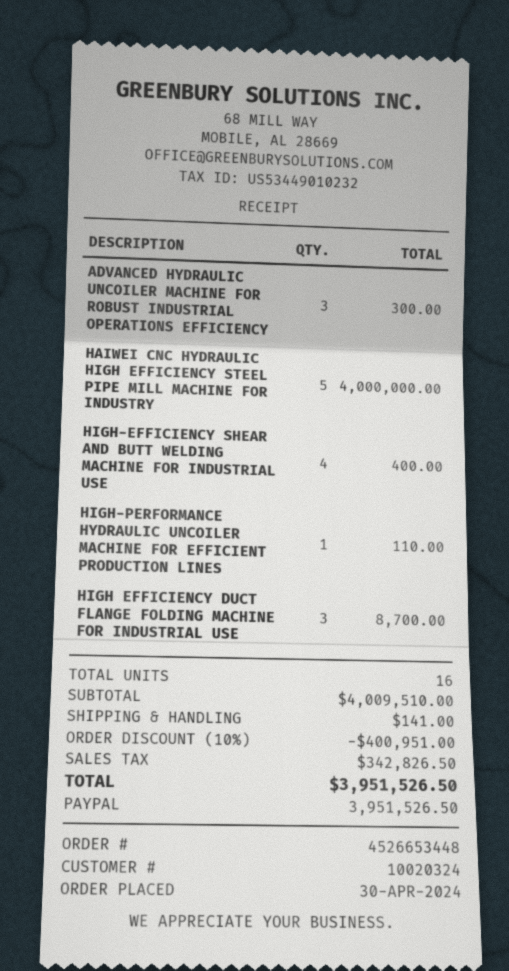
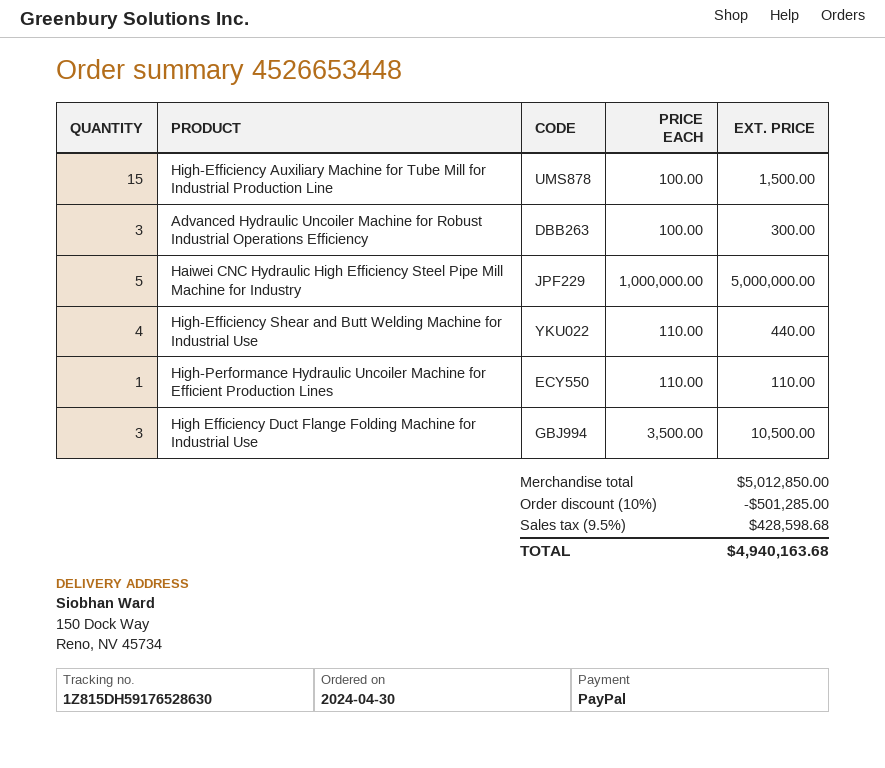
HAIWEI CNC HYDRAULIC HIGH EFFICIENCY STEEL PIPE MILL MACHINE FOR INDUSTRY: 5 for 4000000.00 -> 5 for 5000000.00
HIGH-EFFICIENCY SHEAR AND BUTT WELDING MACHINE FOR INDUSTRIAL USE: 4 for 400.00 -> 4 for 440.00
HIGH EFFICIENCY DUCT FLANGE FOLDING MACHINE FOR INDUSTRIAL USE: 3 for 8700.00 -> 3 for 10500.00
High-Efficiency Auxiliary Machine for Tube Mill for Industrial Production Line: none -> 15 for 1500.00
subtotal: 4009510.00 -> 5012850.00
discount: 10% = 400951.00 -> 10% = 501285.00
shipping: 141.00 -> none
tax: 342826.50 -> 428598.68
total: 3951526.50 -> 4940163.68

